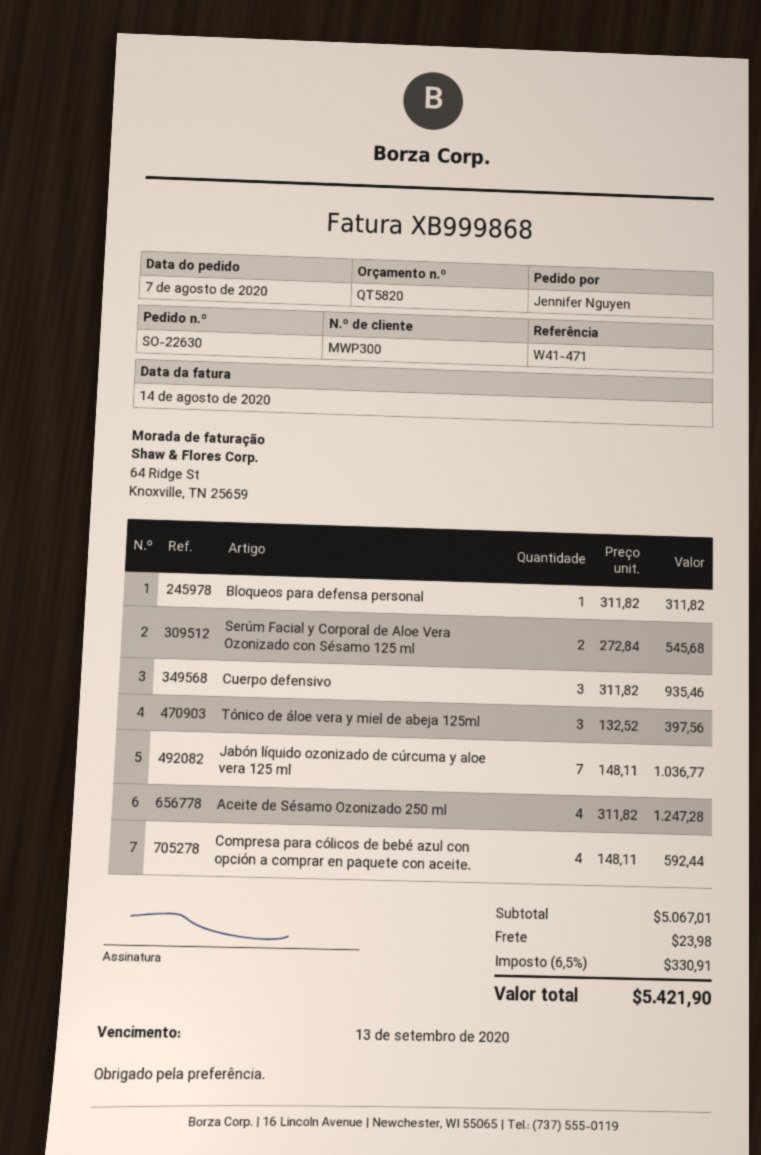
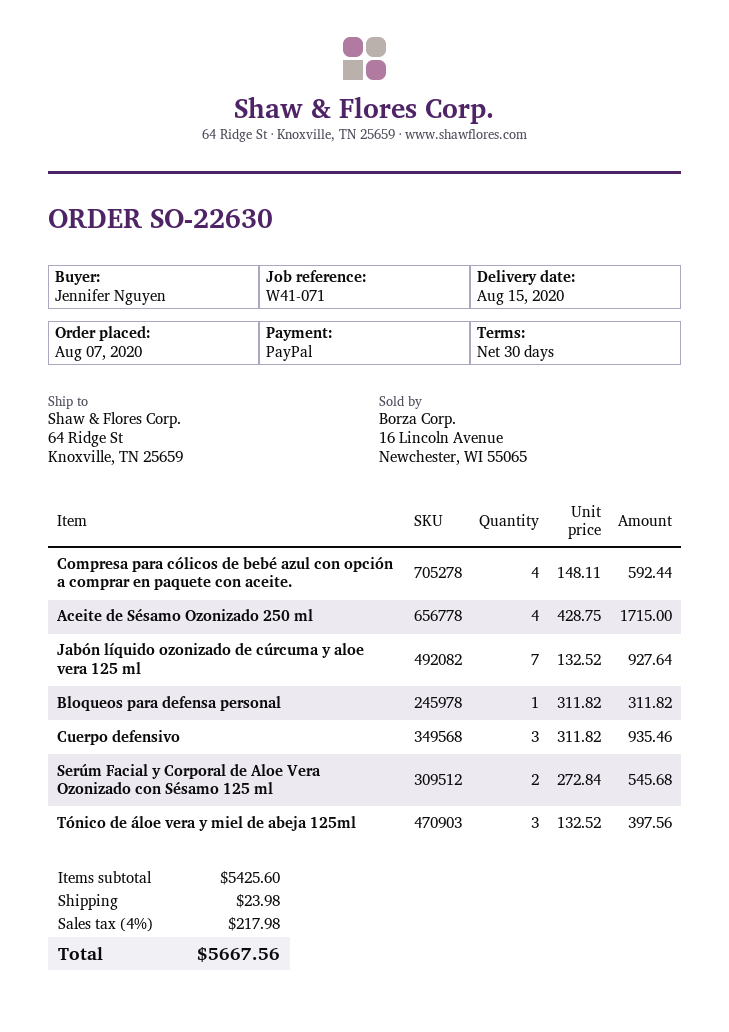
reference: W41-471 -> W41-071
Jabón líquido ozonizado de cúrcuma y aloe vera 125 ml: 7 x 148.11 = 1036.77 -> 7 x 132.52 = 927.64
Aceite de Sésamo Ozonizado 250 ml: 4 x 311.82 = 1247.28 -> 4 x 428.75 = 1715.00
subtotal: 5067.01 -> 5425.60
tax: 6.5% = 330.91 -> 4% = 217.98
total: 5421.90 -> 5667.56

